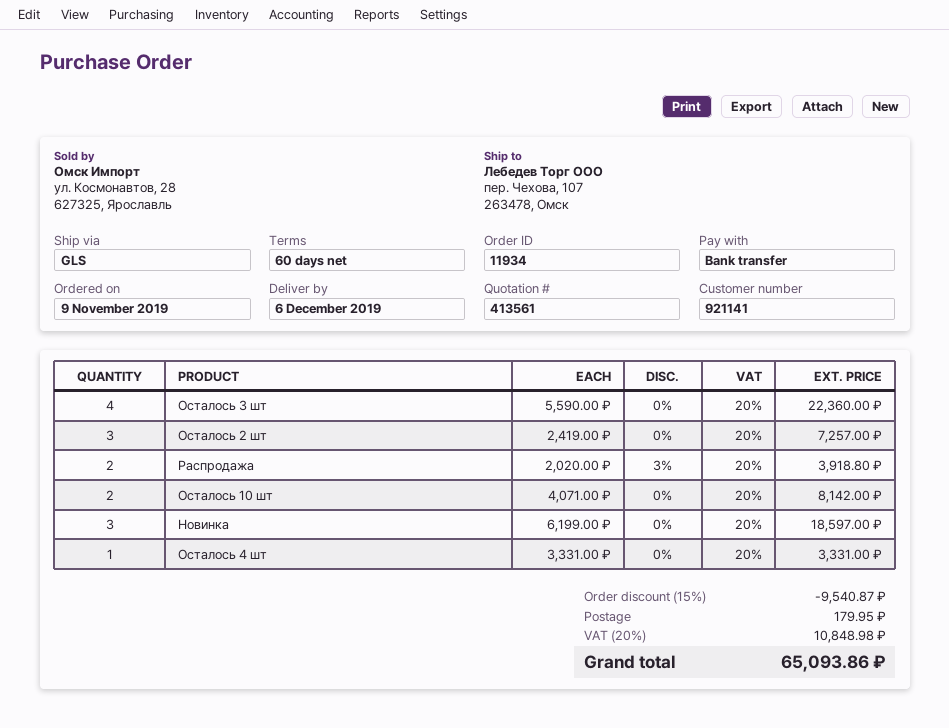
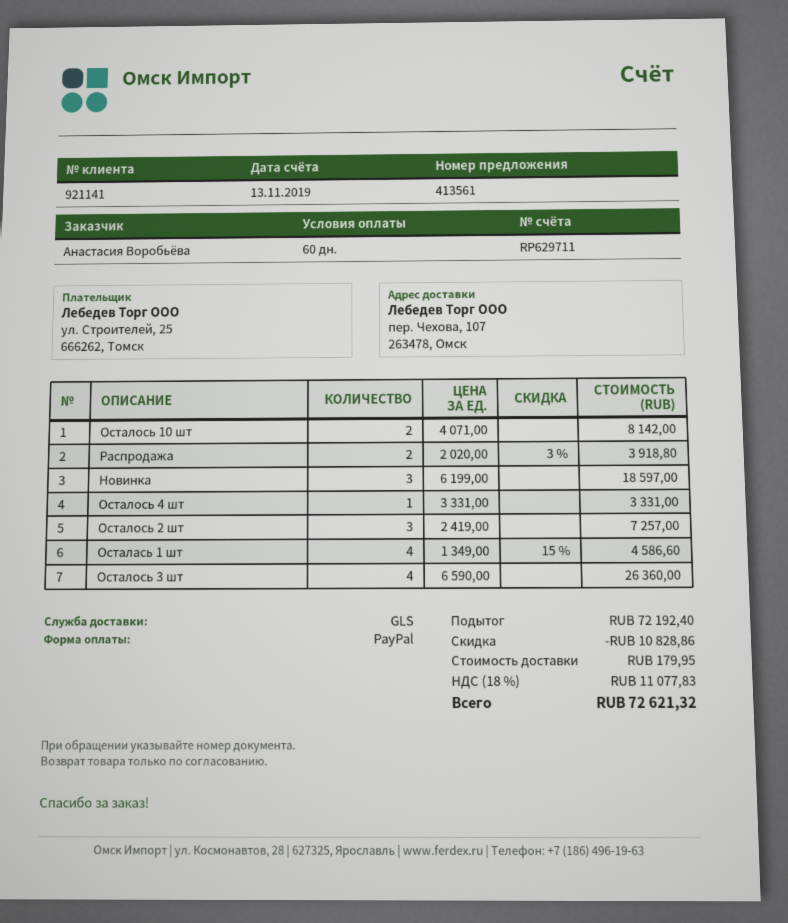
payment method: bank transfer -> PayPal
Осталось 3 шт: 4 x 5590.00 = 22360.00 -> 4 x 6590.00 = 26360.00
Осталась 1 шт: none -> 4 x 1349.00 - 15% = 4586.60
discount: 9540.87 -> 10828.86
tax: 20% = 10848.98 -> 18% = 11077.83
total: 65093.86 -> 72621.32

